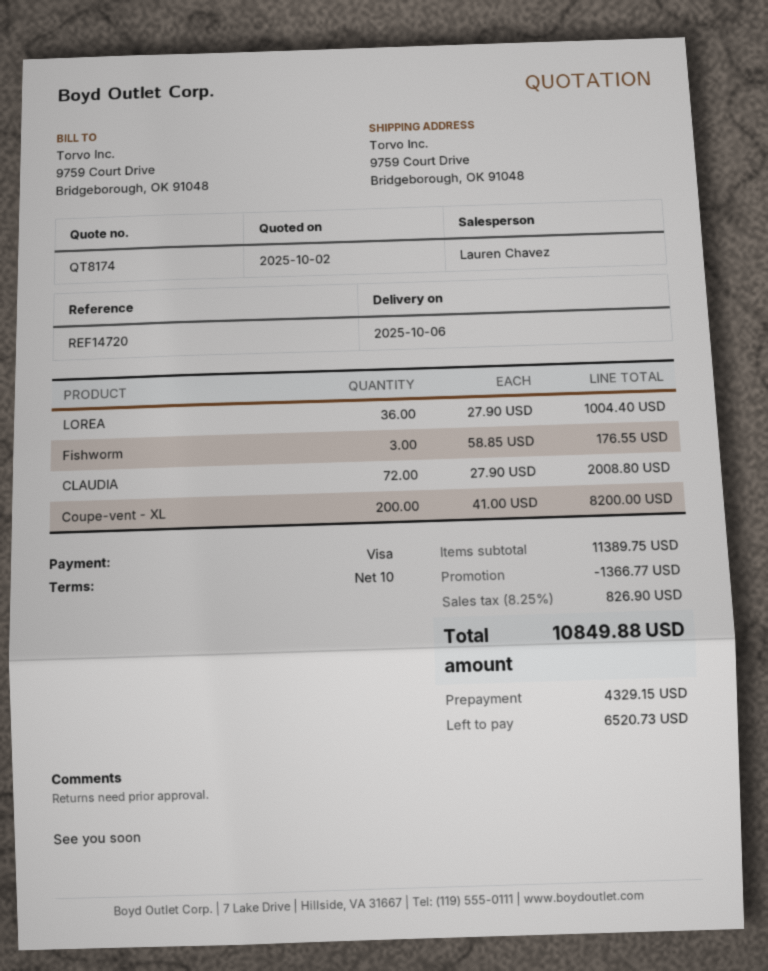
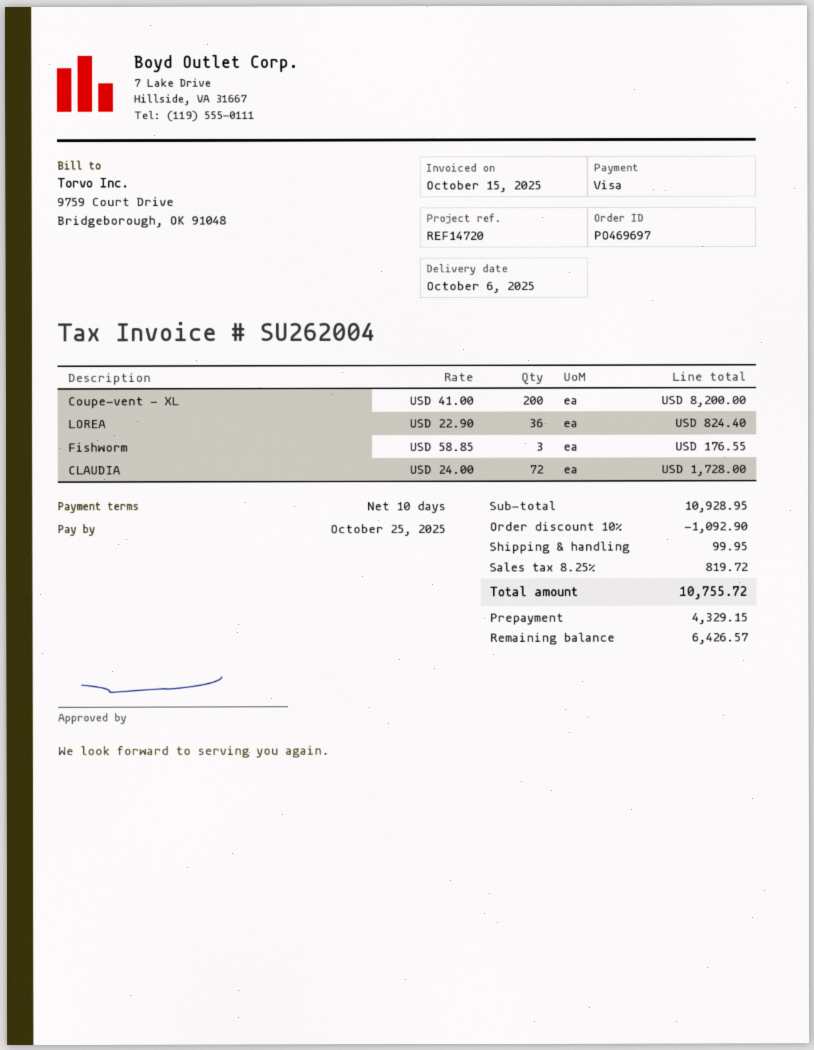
LOREA: 36 x 27.90 = 1004.40 -> 36 x 22.90 = 824.40
CLAUDIA: 72 x 27.90 = 2008.80 -> 72 x 24.00 = 1728.00
subtotal: 11389.75 -> 10928.95
discount: 1366.77 -> 1092.90
shipping: none -> 99.95
tax: 8.25% = 826.90 -> 8.25% = 819.72
total: 10849.88 -> 10755.72
balance: 6520.73 -> 6426.57

